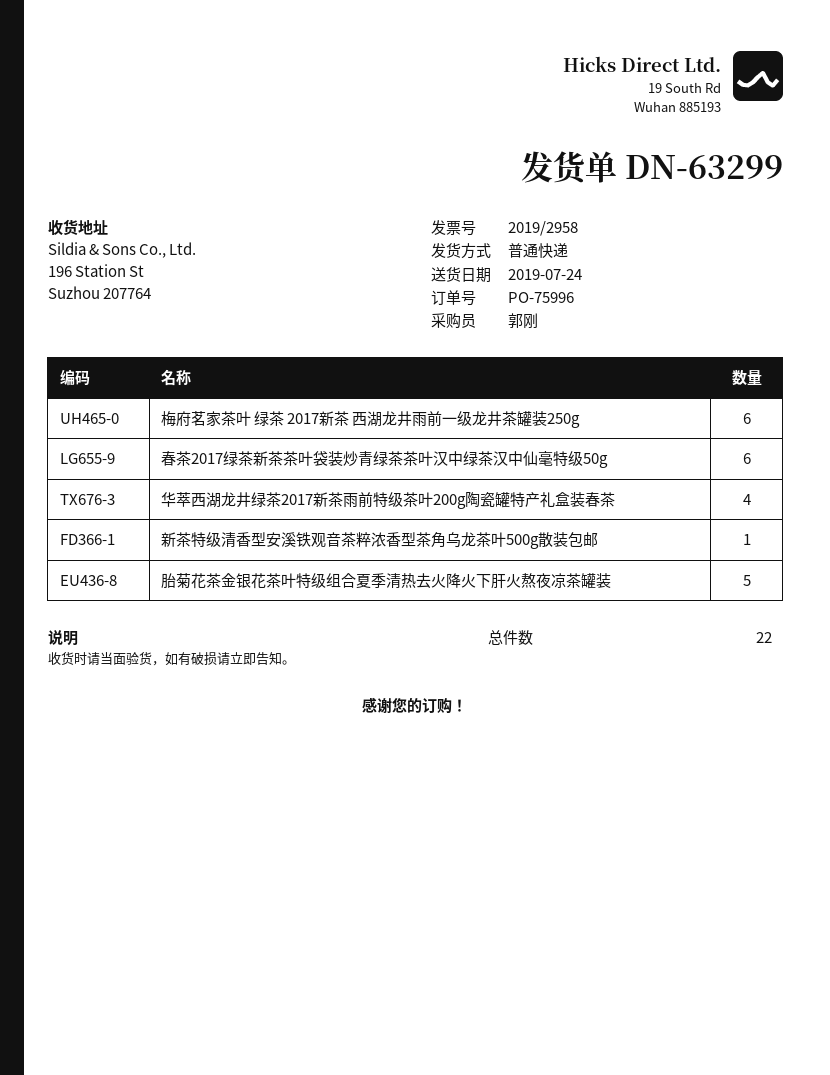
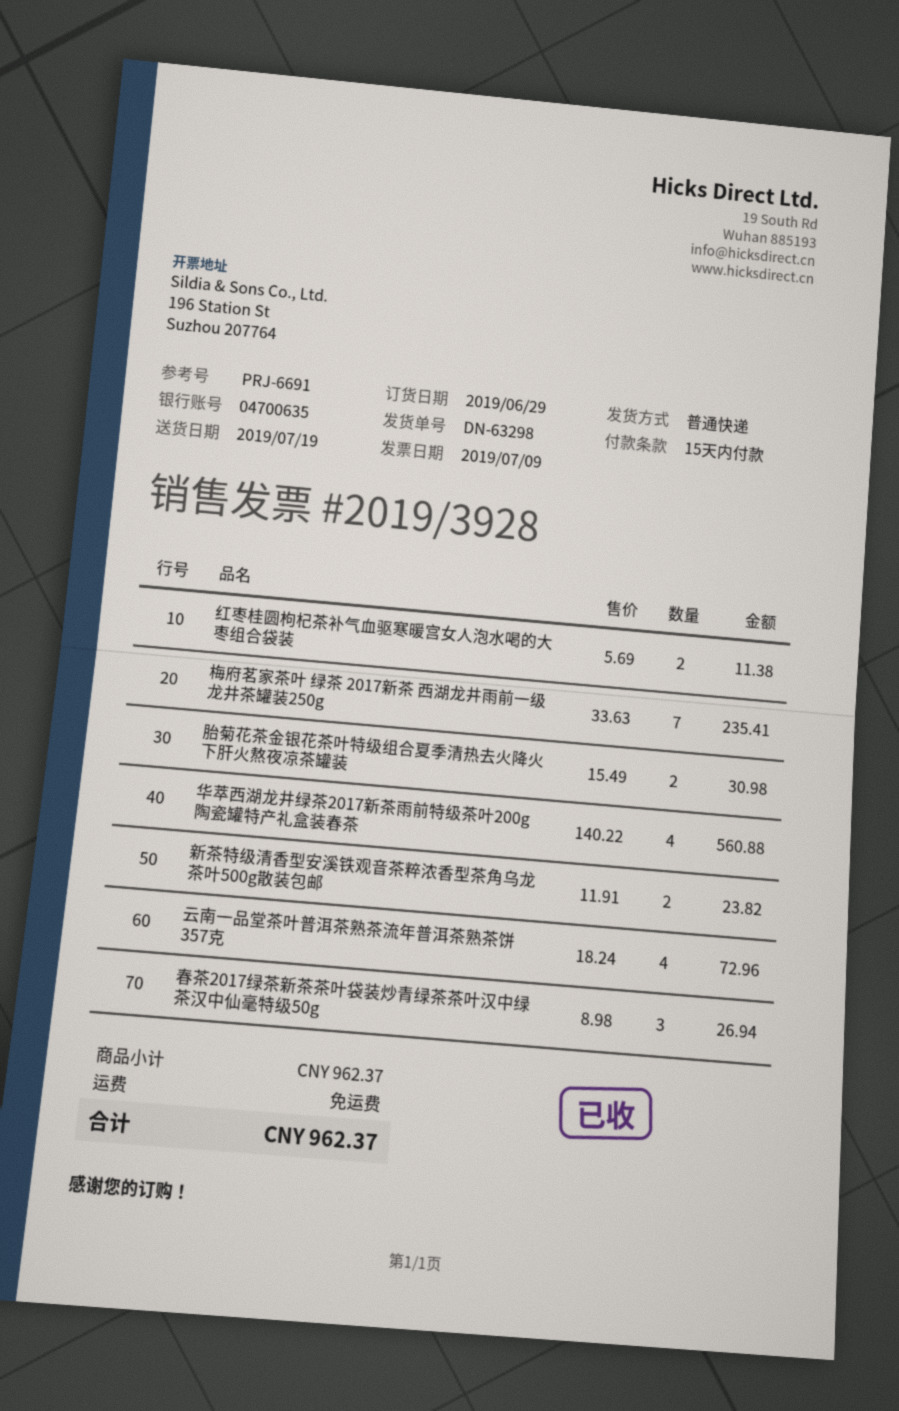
delivery note number: DN-63299 -> DN-63298
delivery date: 2019-07-24 -> 2019-07-19
invoice number: 2019/2958 -> 2019/3928
梅府茗家茶叶 绿茶 2017新茶 西湖龙井雨前一级龙井茶罐装250g: 6 -> 7
春茶2017绿茶新茶茶叶袋装炒青绿茶茶叶汉中绿茶汉中仙毫特级50g: 6 -> 3
新茶特级清香型安溪铁观音茶粹浓香型茶角乌龙茶叶500g散装包邮: 1 -> 2
胎菊花茶金银花茶叶特级组合夏季清热去火降火下肝火熬夜凉茶罐装: 5 -> 2
红枣桂圆枸杞茶补气血驱寒暖宫女人泡水喝的大枣组合袋装: none -> 2
云南一品堂茶叶普洱茶熟茶流年普洱茶熟茶饼 357克: none -> 4

